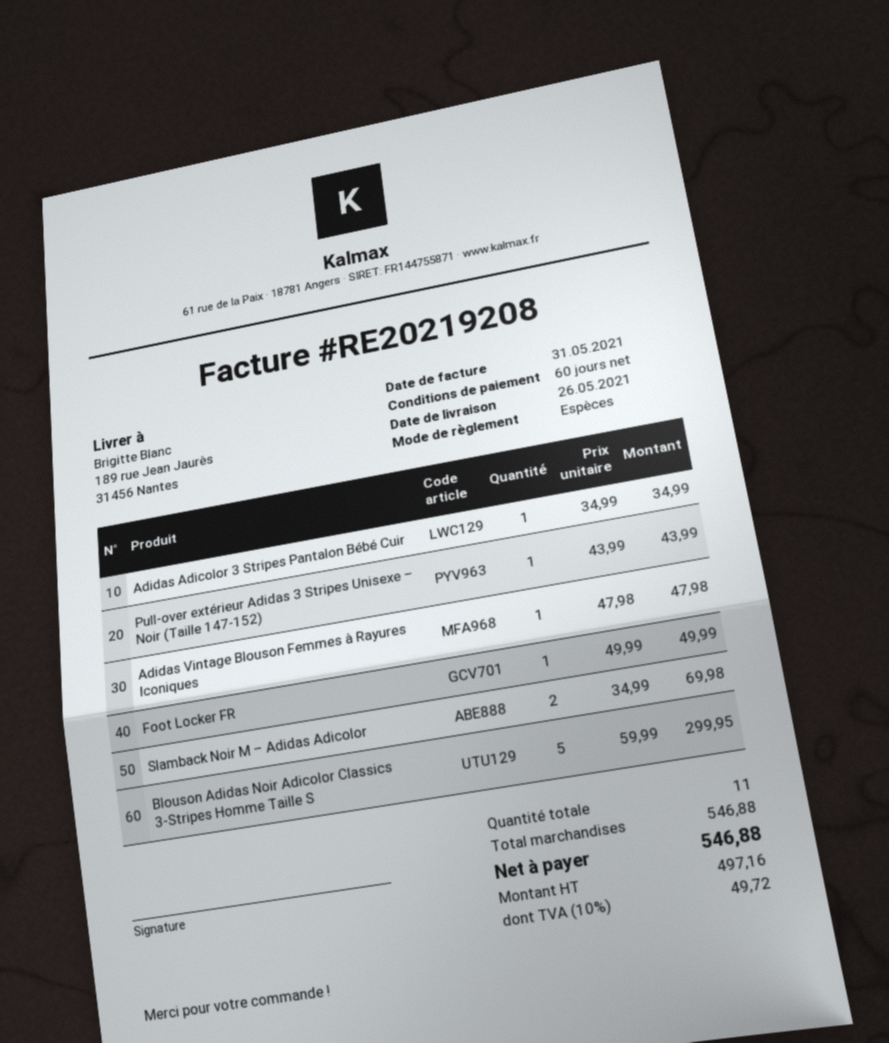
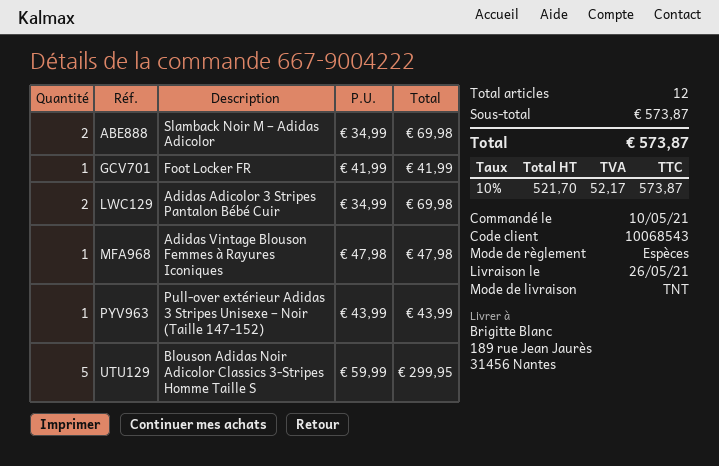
Adidas Adicolor 3 Stripes Pantalon Bébé Cuir: 1 x 34.99 = 34.99 -> 2 x 34.99 = 69.98
Foot Locker FR: 1 x 49.99 = 49.99 -> 1 x 41.99 = 41.99
total quantity: 11 -> 12
subtotal: 546.88 -> 573.87
net: 497.16 -> 521.70
tax: 10% = 49.72 -> 10% = 52.17
total: 546.88 -> 573.87

